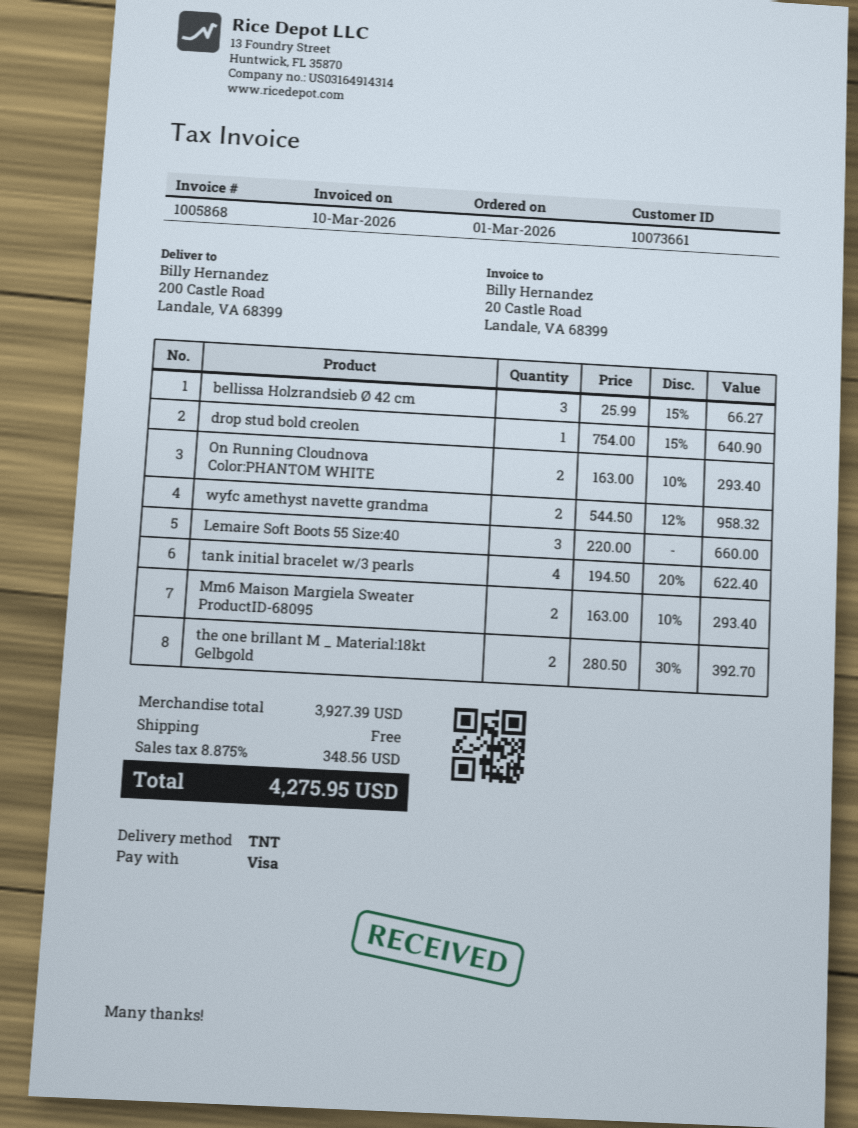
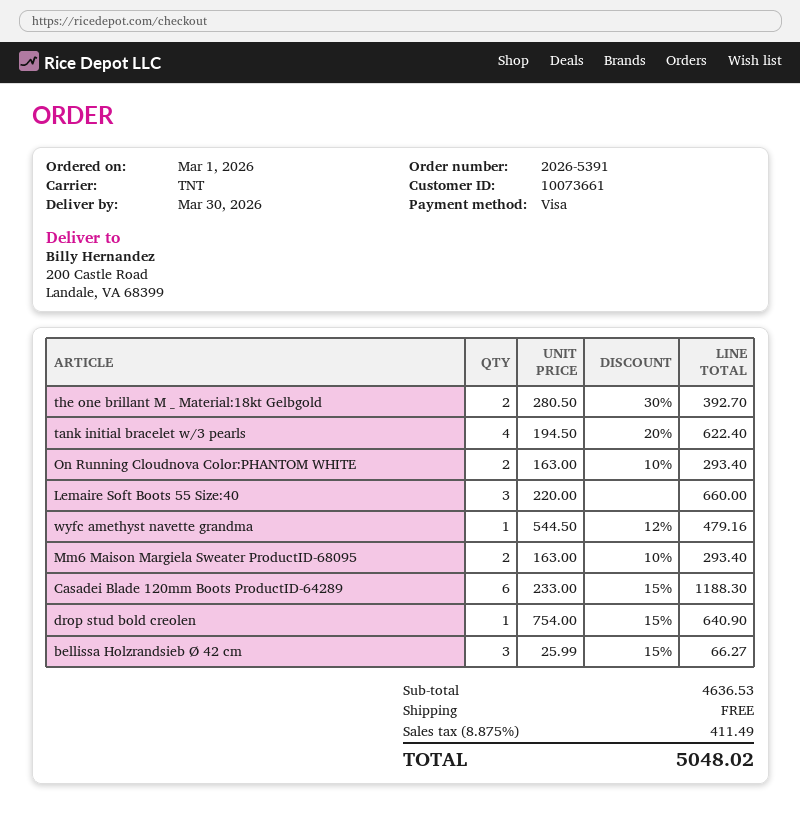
wyfc amethyst navette grandma: 2 x 544.50 - 12% = 958.32 -> 1 x 544.50 - 12% = 479.16
Casadei Blade 120mm Boots ProductID-64289: none -> 6 x 233.00 - 15% = 1188.30
subtotal: 3927.39 -> 4636.53
tax: 8.875% = 348.56 -> 8.875% = 411.49
total: 4275.95 -> 5048.02

